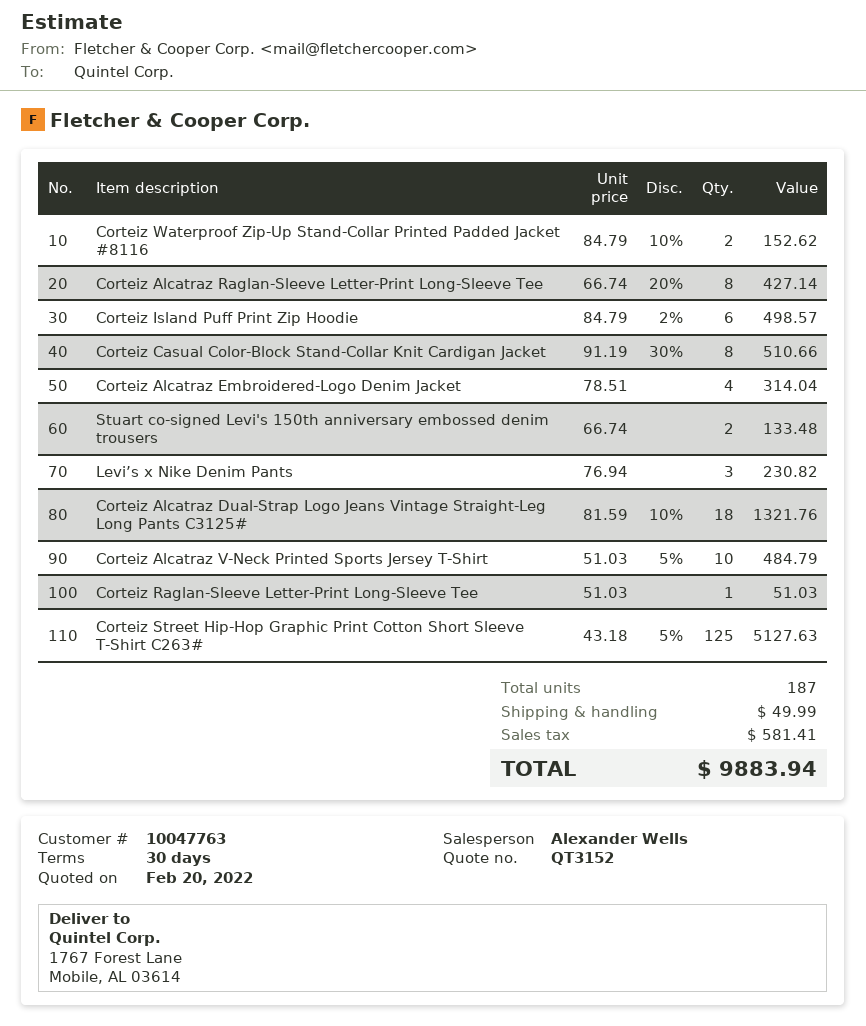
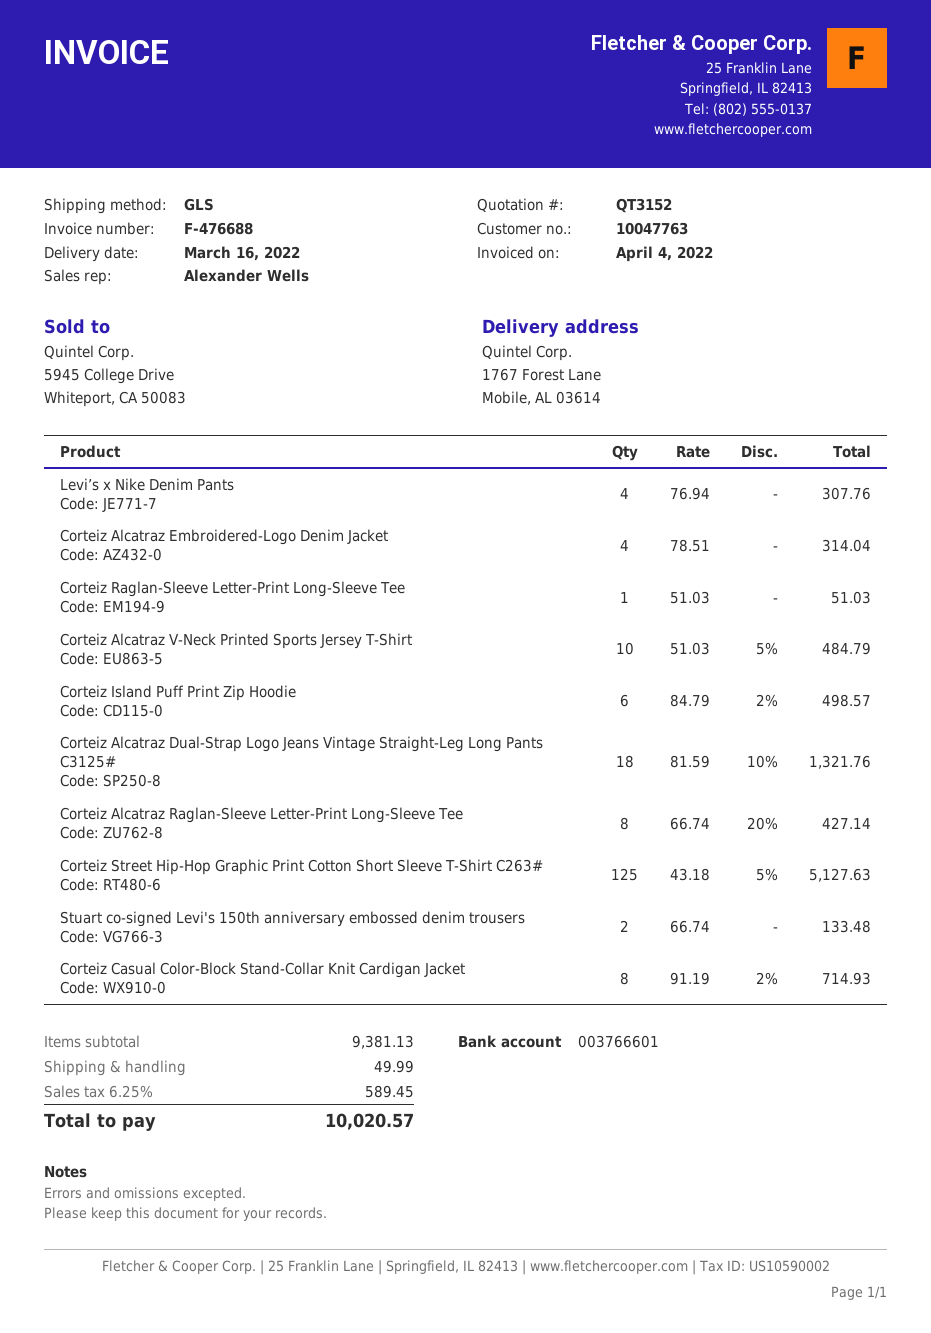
Corteiz Waterproof Zip‑Up Stand‑Collar Printed Padded Jacket #8116: 2 x 84.79 - 10% = 152.62 -> none
Corteiz Casual Color‑Block Stand‑Collar Knit Cardigan Jacket: 8 x 91.19 - 30% = 510.66 -> 8 x 91.19 - 2% = 714.93
Levi’s x Nike Denim Pants: 3 x 76.94 = 230.82 -> 4 x 76.94 = 307.76
tax: 581.41 -> 589.45
total: 9883.94 -> 10020.57

